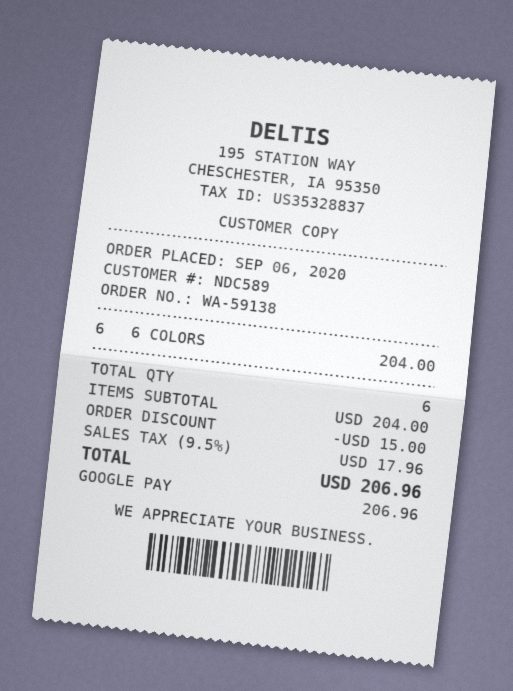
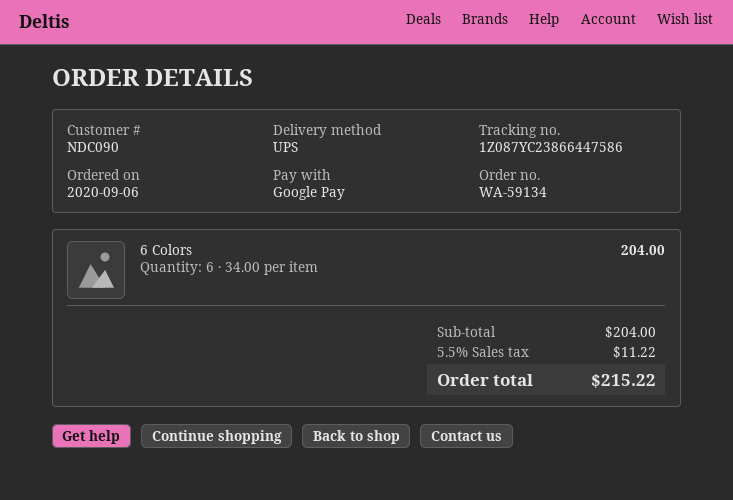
order number: WA-59138 -> WA-59134
customer number: NDC589 -> NDC090
discount: 15.00 -> none
tax: 9.5% = 17.96 -> 5.5% = 11.22
total: 206.96 -> 215.22

